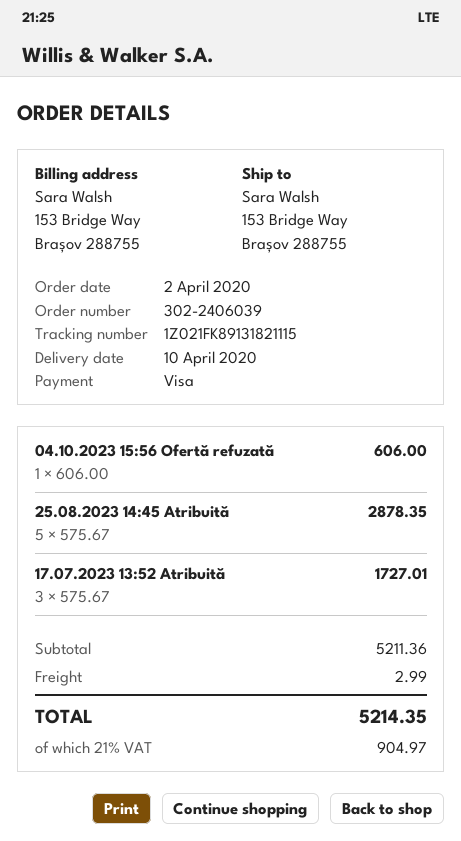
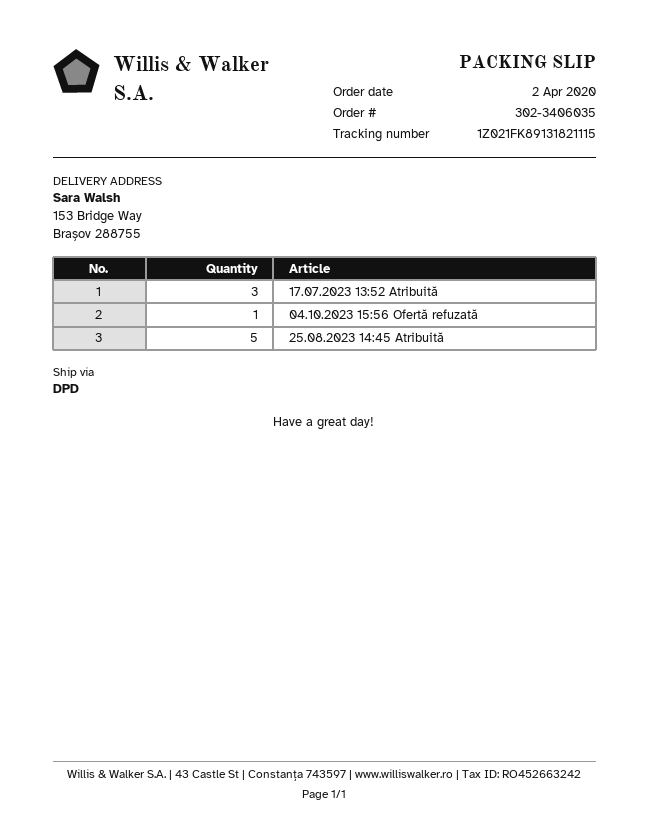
order number: 302-2406039 -> 302-3406035

